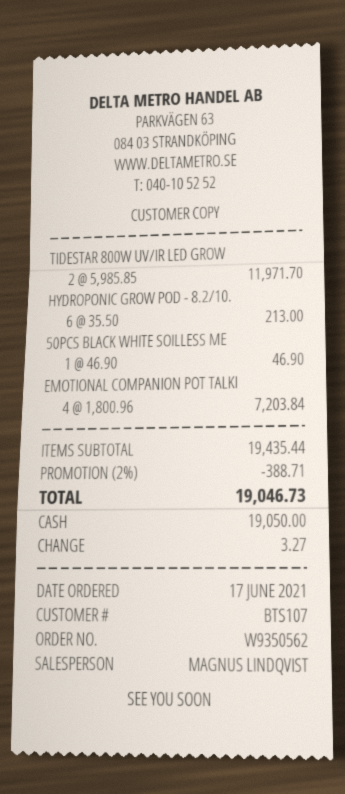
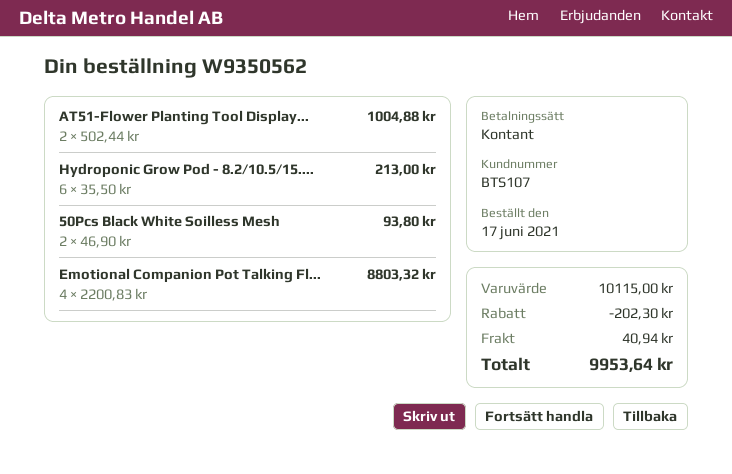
TIDESTAR 800W UV/IR LED GROW: 2 x 5985.85 = 11971.70 -> none
50PCS BLACK WHITE SOILLESS ME: 1 x 46.90 = 46.90 -> 2 x 46.90 = 93.80
EMOTIONAL COMPANION POT TALKI: 4 x 1800.96 = 7203.84 -> 4 x 2200.83 = 8803.32
AT51-Flower Planting Tool Display...: none -> 2 x 502.44 = 1004.88
subtotal: 19435.44 -> 10115.00
discount: 388.71 -> 202.30
shipping: none -> 40.94
total: 19046.73 -> 9953.64

